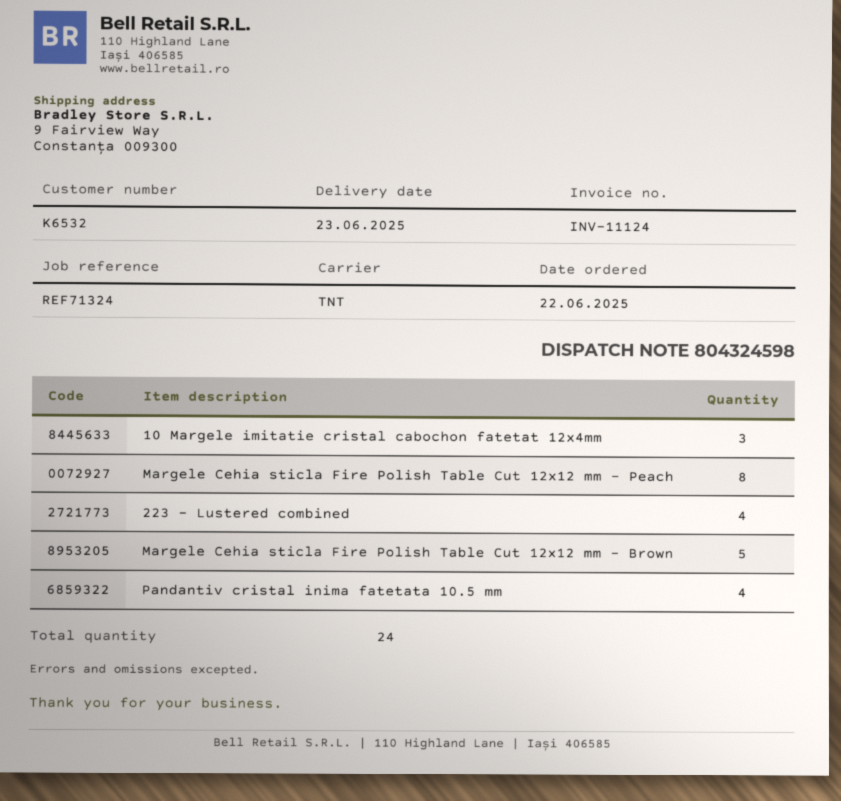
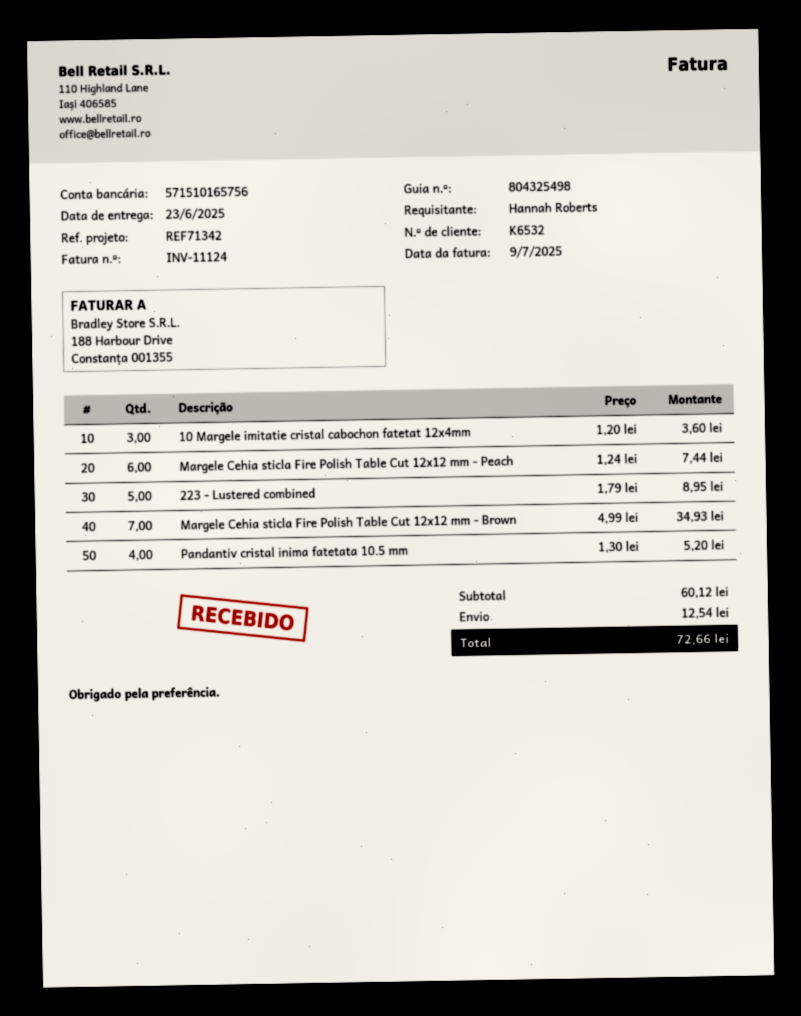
delivery note number: 804324598 -> 804325498
reference: REF71324 -> REF71342
Margele Cehia sticla Fire Polish Table Cut 12x12 mm - Peach: 8 -> 6
223 - Lustered combined: 4 -> 5
Margele Cehia sticla Fire Polish Table Cut 12x12 mm - Brown: 5 -> 7

